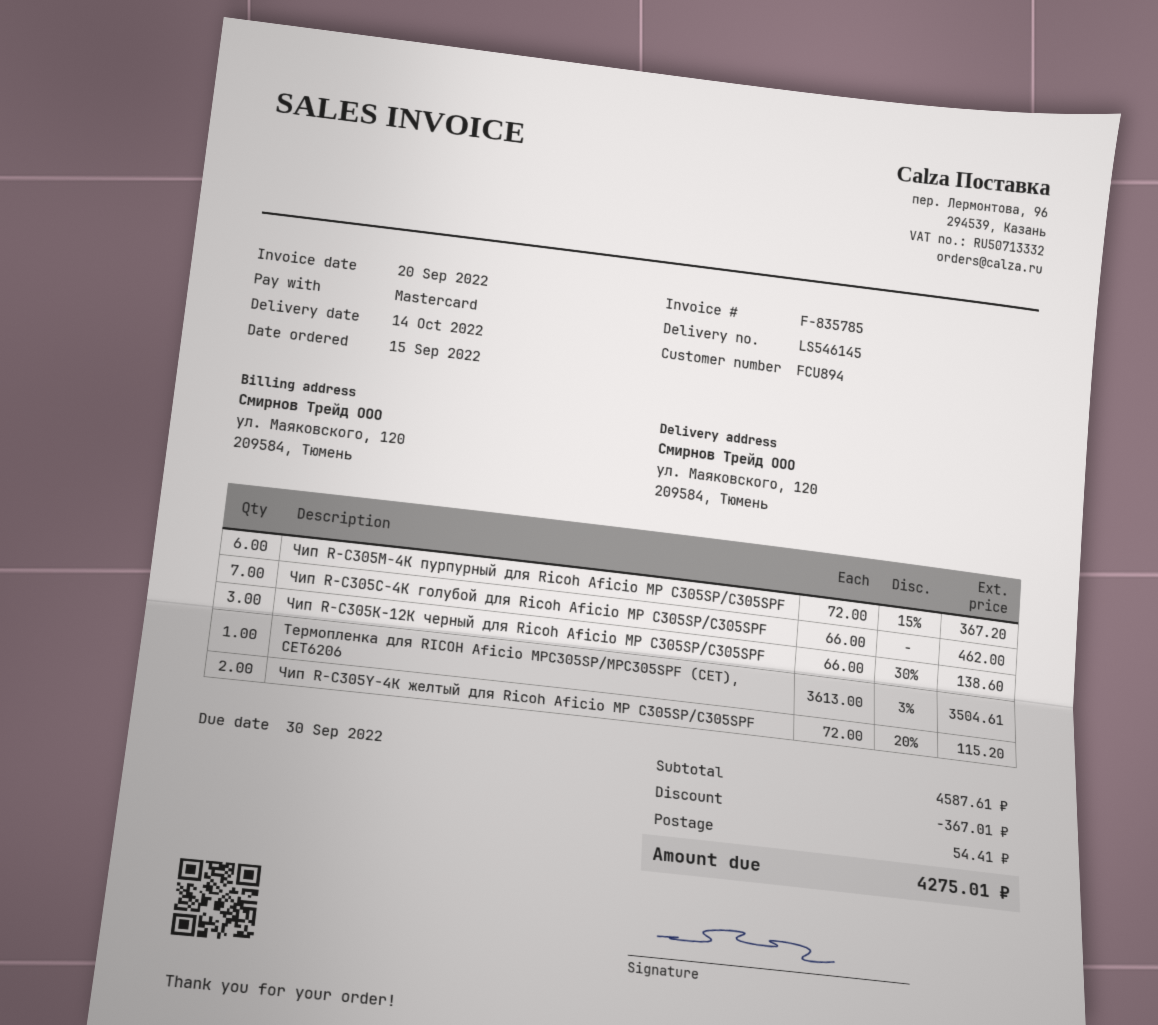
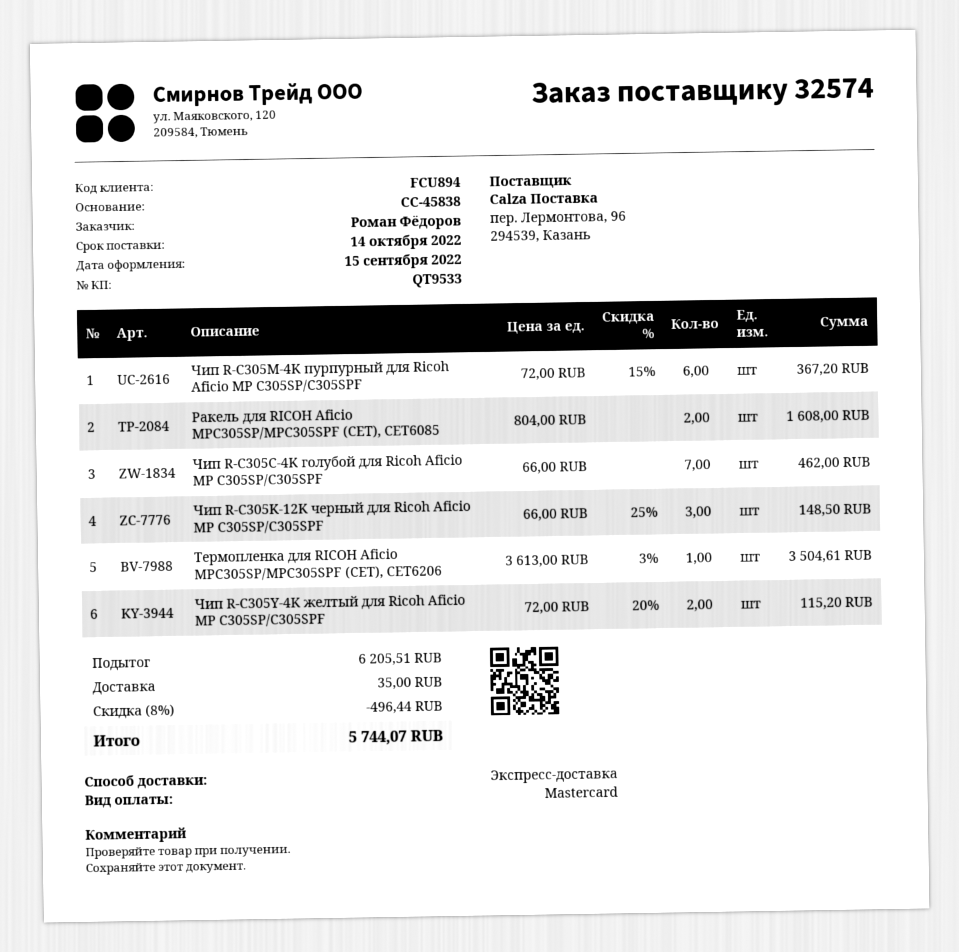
Чип R-C305K-12K черный для Ricoh Aficio MP C305SP/C305SPF: 3 x 66.00 - 30% = 138.60 -> 3 x 66.00 - 25% = 148.50
Ракель для RICOH Aficio MPC305SP/MPC305SPF (CET), CET6085: none -> 2 x 804.00 = 1608.00
subtotal: 4587.61 -> 6205.51
discount: 367.01 -> 496.44
shipping: 54.41 -> 35.00
total: 4275.01 -> 5744.07

